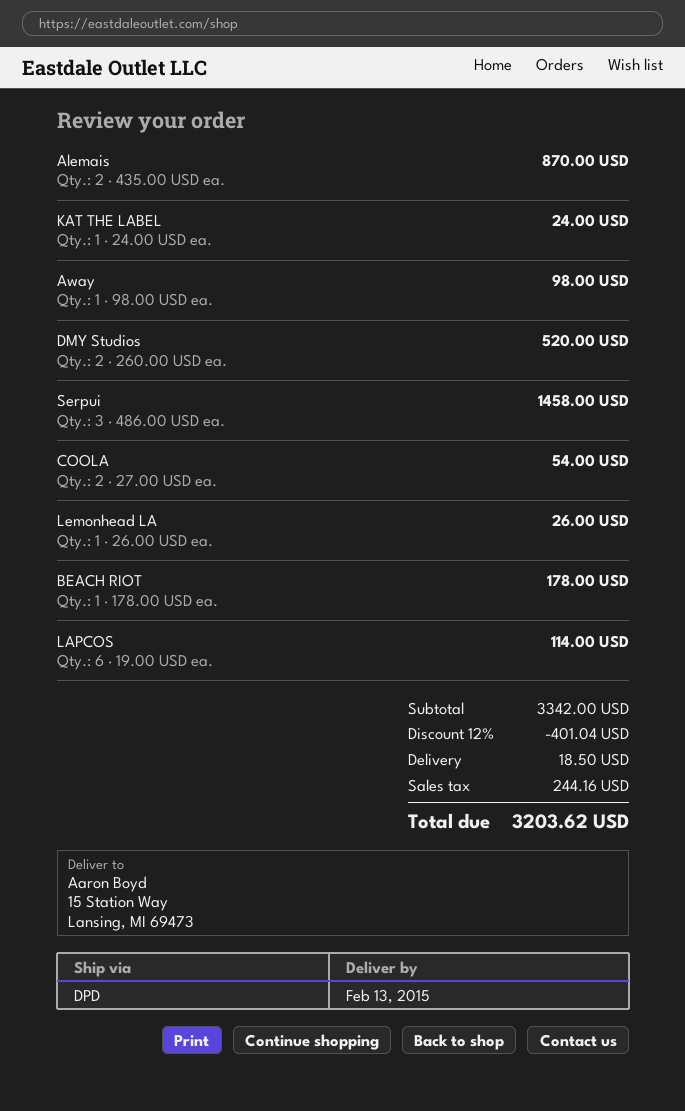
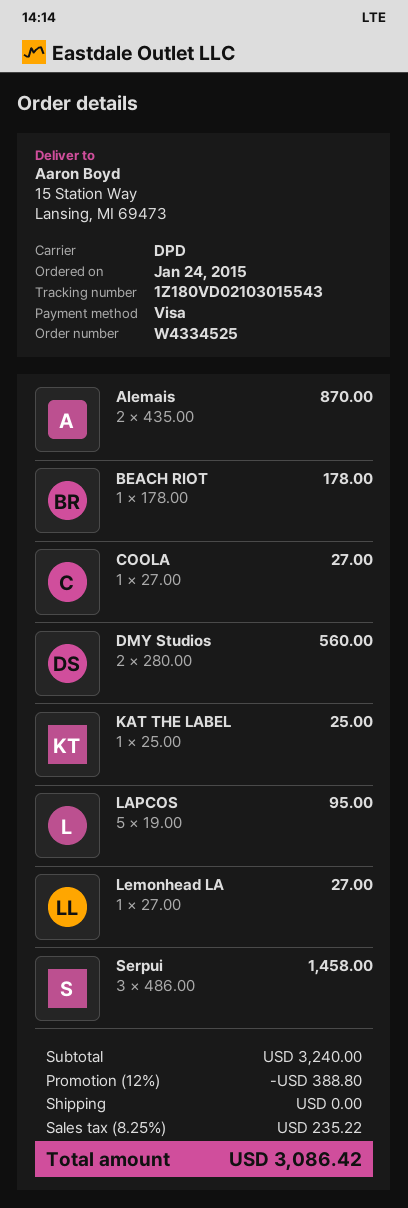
KAT THE LABEL: 1 x 24.00 = 24.00 -> 1 x 25.00 = 25.00
Away: 1 x 98.00 = 98.00 -> none
DMY Studios: 2 x 260.00 = 520.00 -> 2 x 280.00 = 560.00
COOLA: 2 x 27.00 = 54.00 -> 1 x 27.00 = 27.00
Lemonhead LA: 1 x 26.00 = 26.00 -> 1 x 27.00 = 27.00
LAPCOS: 6 x 19.00 = 114.00 -> 5 x 19.00 = 95.00
subtotal: 3342.00 -> 3240.00
discount: 12% = 401.04 -> 12% = 388.80
shipping: 18.50 -> 0.00
tax: 244.16 -> 235.22
total: 3203.62 -> 3086.42

